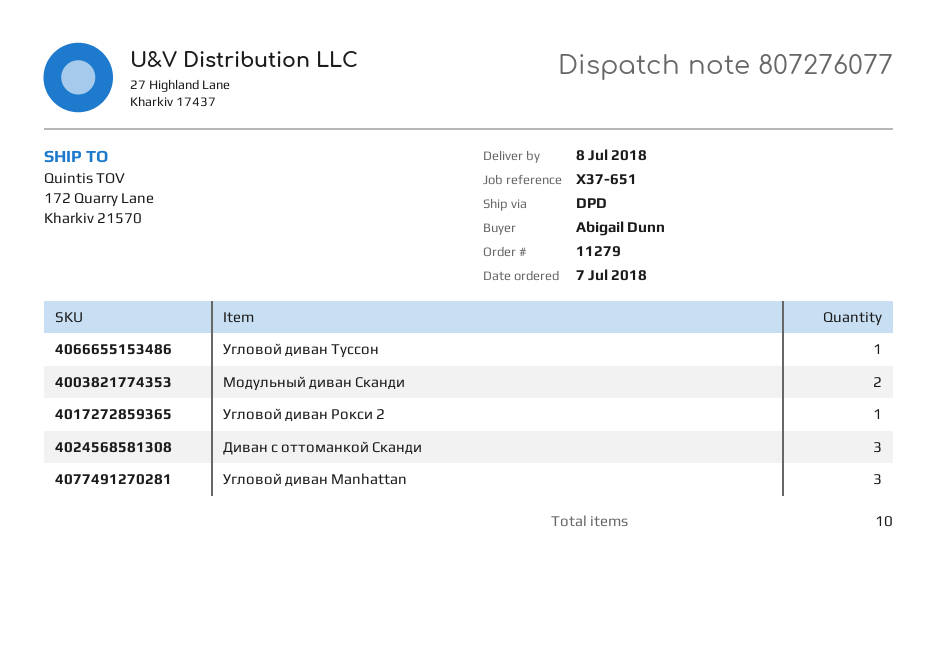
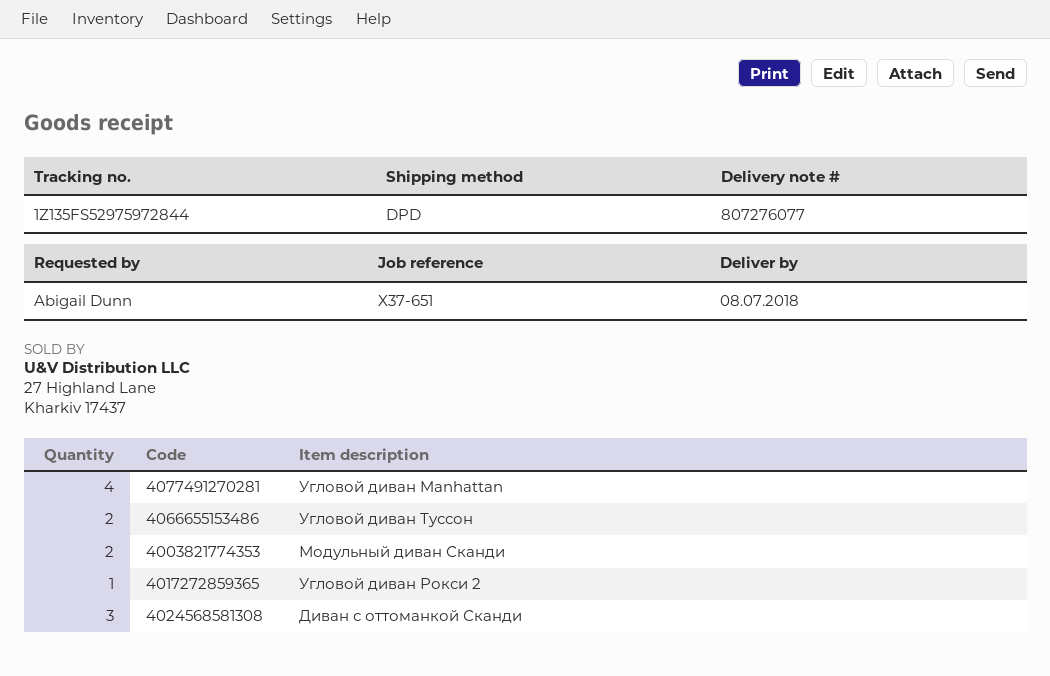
Угловой диван Туссон: 1 -> 2
Угловой диван Manhattan: 3 -> 4

